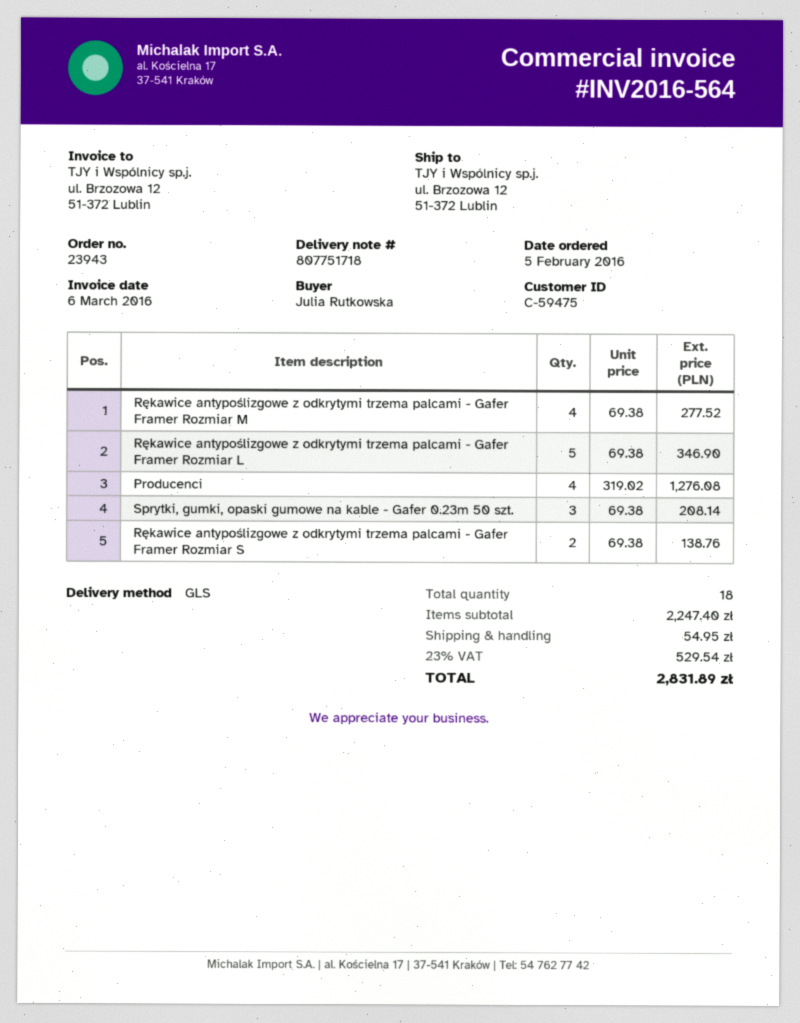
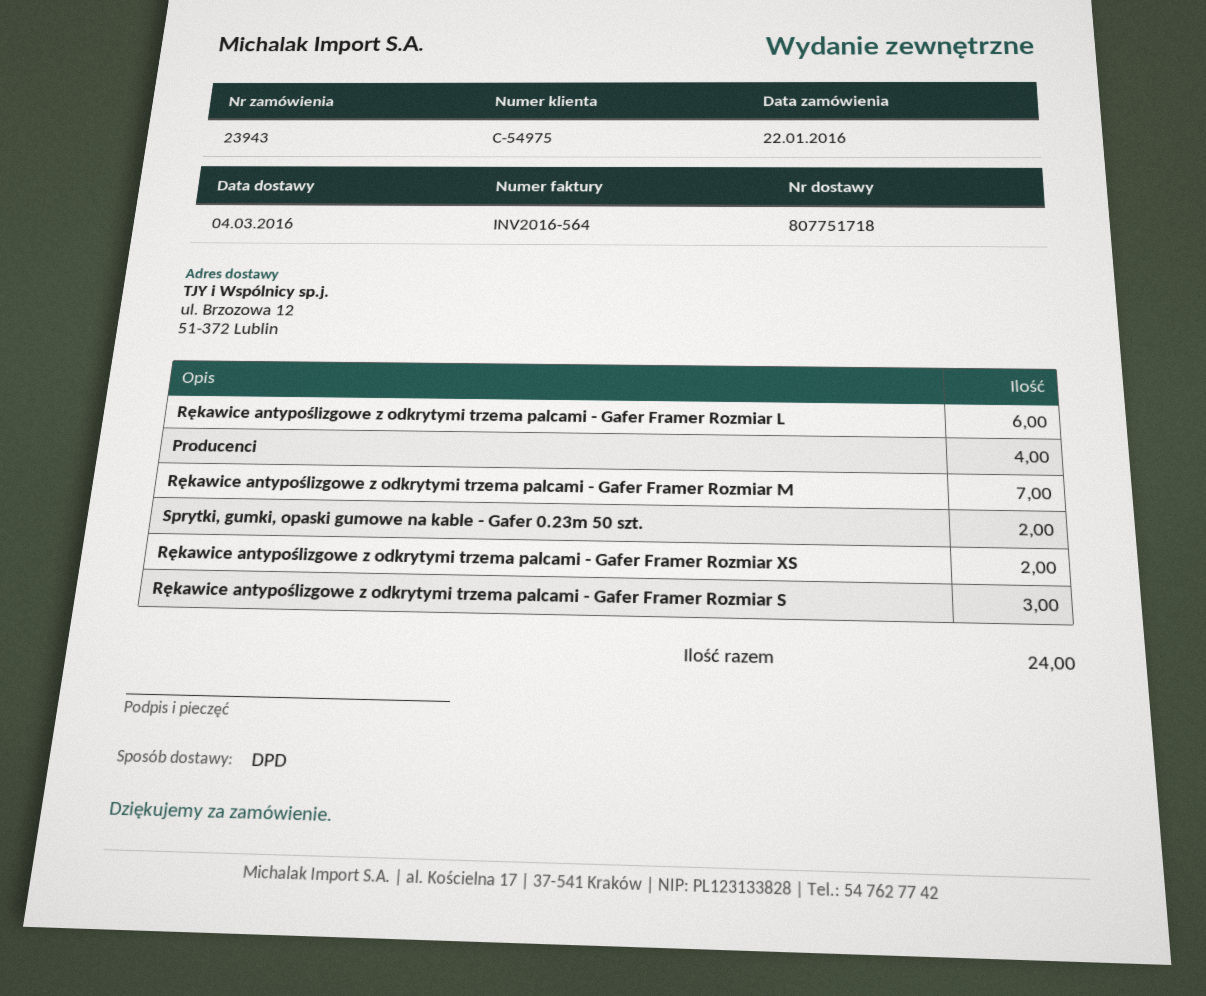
order date: 2016-02-05 -> 2016-01-22
customer number: C-59475 -> C-54975
shipping method: GLS -> DPD
Rękawice antypoślizgowe z odkrytymi trzema palcami - Gafer Framer Rozmiar M: 4 -> 7
Rękawice antypoślizgowe z odkrytymi trzema palcami - Gafer Framer Rozmiar L: 5 -> 6
Sprytki, gumki, opaski gumowe na kable - Gafer 0.23m 50 szt.: 3 -> 2
Rękawice antypoślizgowe z odkrytymi trzema palcami - Gafer Framer Rozmiar S: 2 -> 3
Rękawice antypoślizgowe z odkrytymi trzema palcami - Gafer Framer Rozmiar XS: none -> 2
total quantity: 18 -> 24

